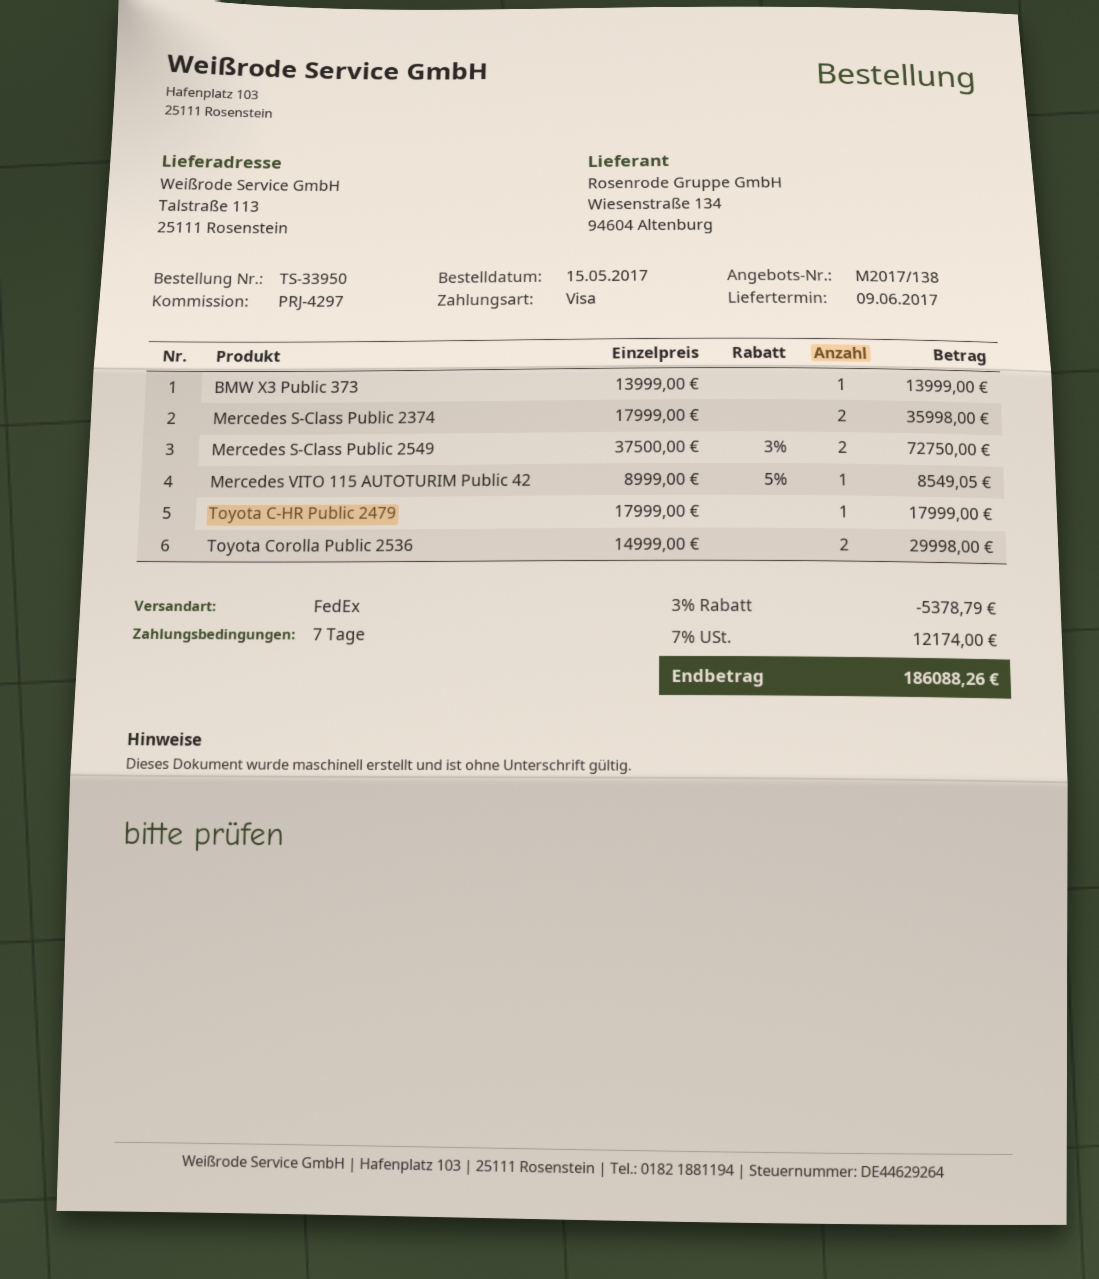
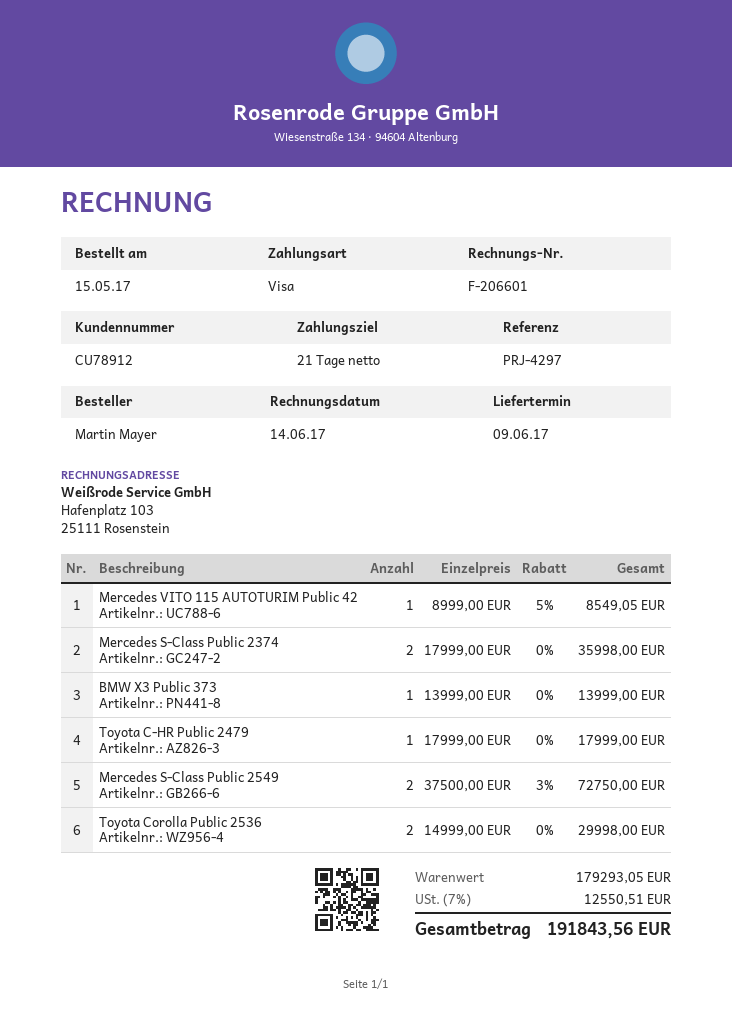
payment terms: 7 days -> 21 days
discount: 3% = 5378.79 -> none
tax: 7% = 12174.00 -> 7% = 12550.51
total: 186088.26 -> 191843.56

